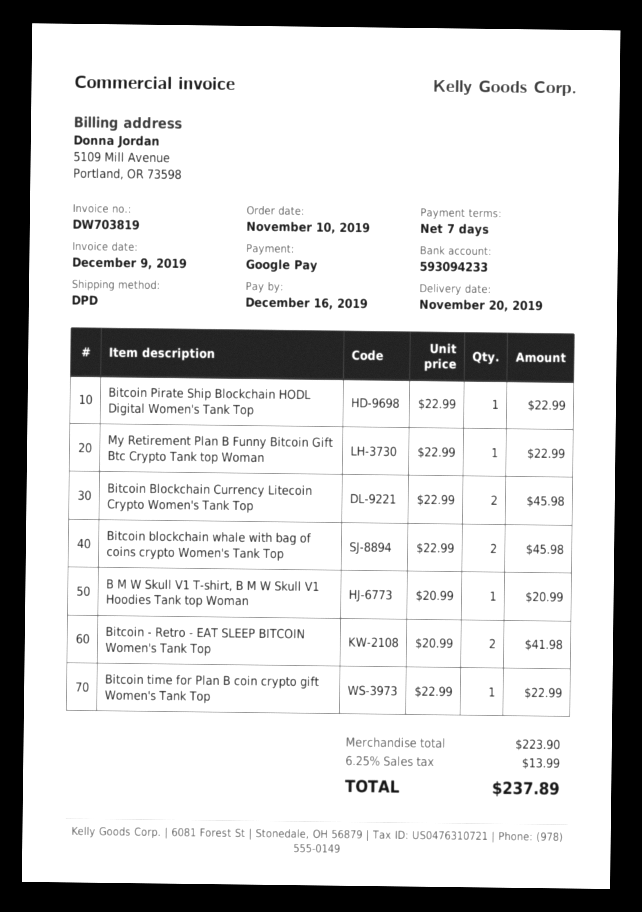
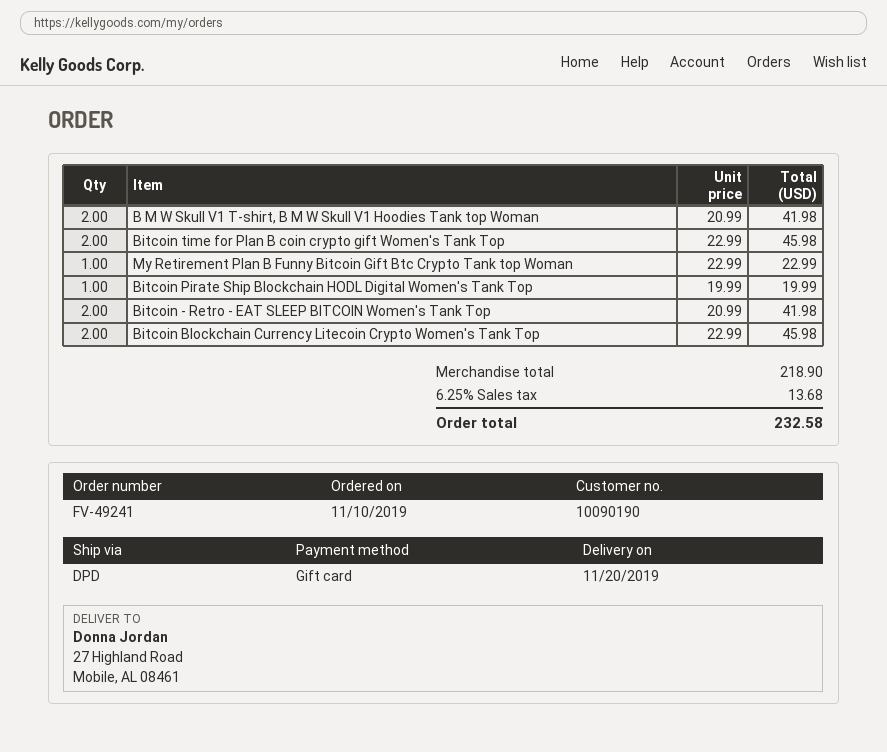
payment method: Google Pay -> gift card
Bitcoin Pirate Ship Blockchain HODL Digital Women's Tank Top: 1 x 22.99 = 22.99 -> 1 x 19.99 = 19.99
Bitcoin blockchain whale with bag of coins crypto Women's Tank Top: 2 x 22.99 = 45.98 -> none
B M W Skull V1 T-shirt, B M W Skull V1 Hoodies Tank top Woman: 1 x 20.99 = 20.99 -> 2 x 20.99 = 41.98
Bitcoin time for Plan B coin crypto gift Women's Tank Top: 1 x 22.99 = 22.99 -> 2 x 22.99 = 45.98
subtotal: 223.90 -> 218.90
tax: 6.25% = 13.99 -> 6.25% = 13.68
total: 237.89 -> 232.58

